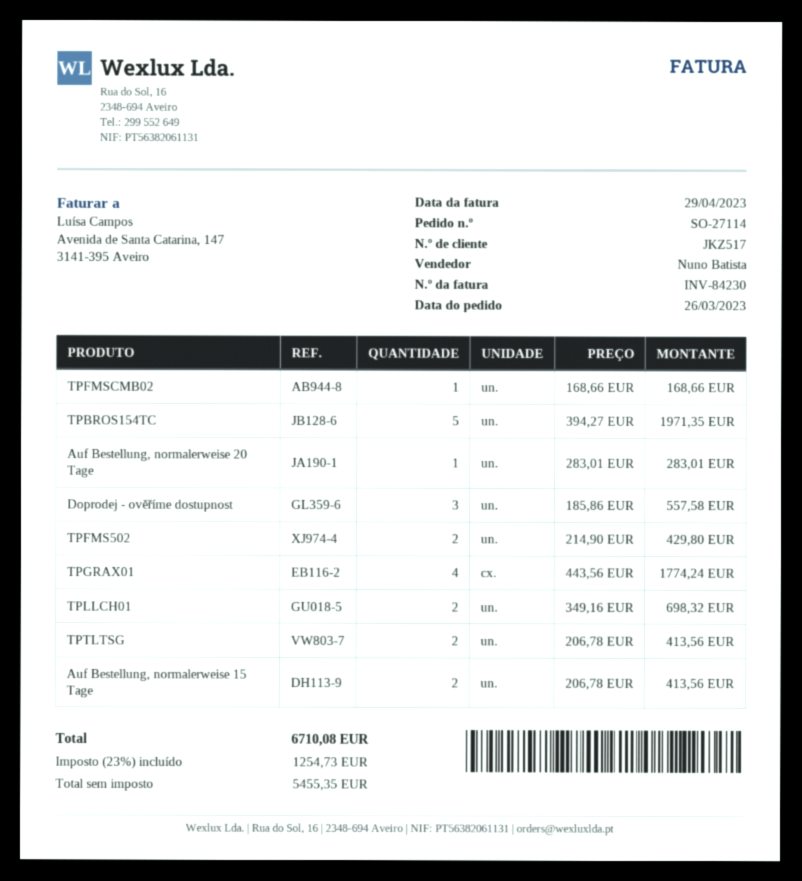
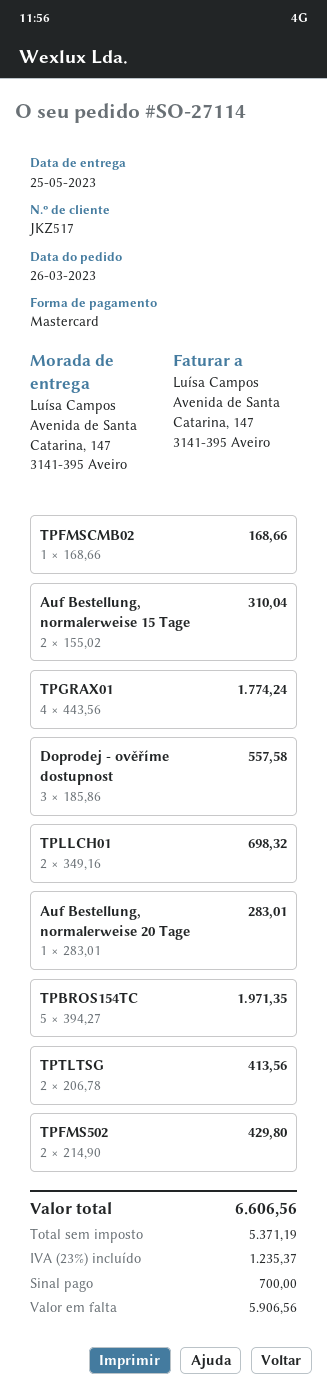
Auf Bestellung, normalerweise 15 Tage: 2 x 206.78 = 413.56 -> 2 x 155.02 = 310.04
net: 5455.35 -> 5371.19
tax: 23% = 1254.73 -> 23% = 1235.37
total: 6710.08 -> 6606.56

